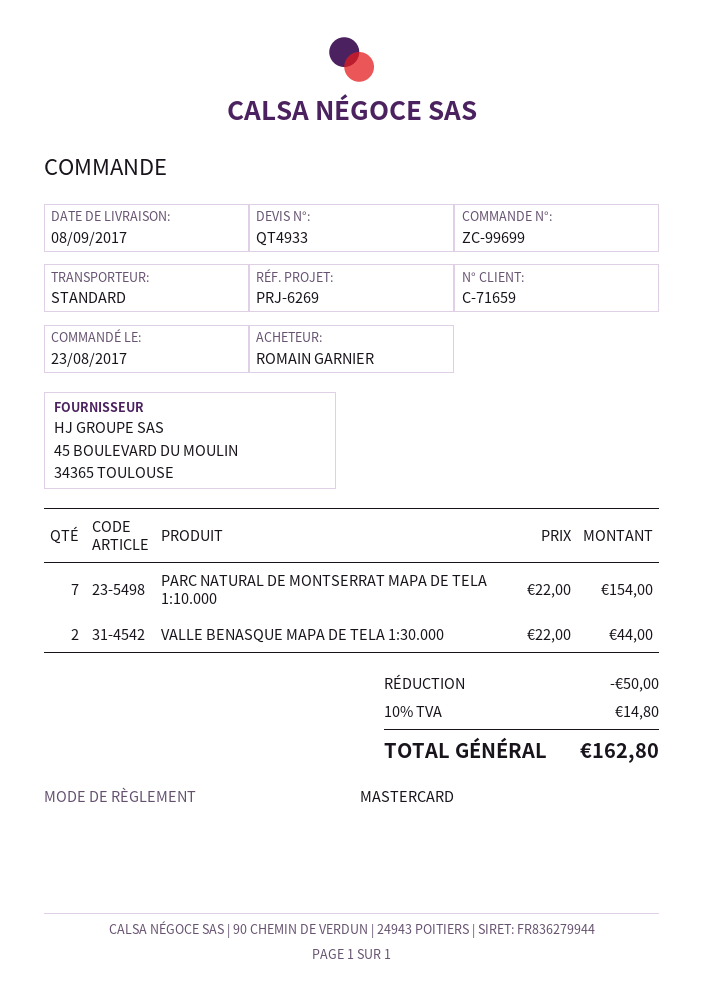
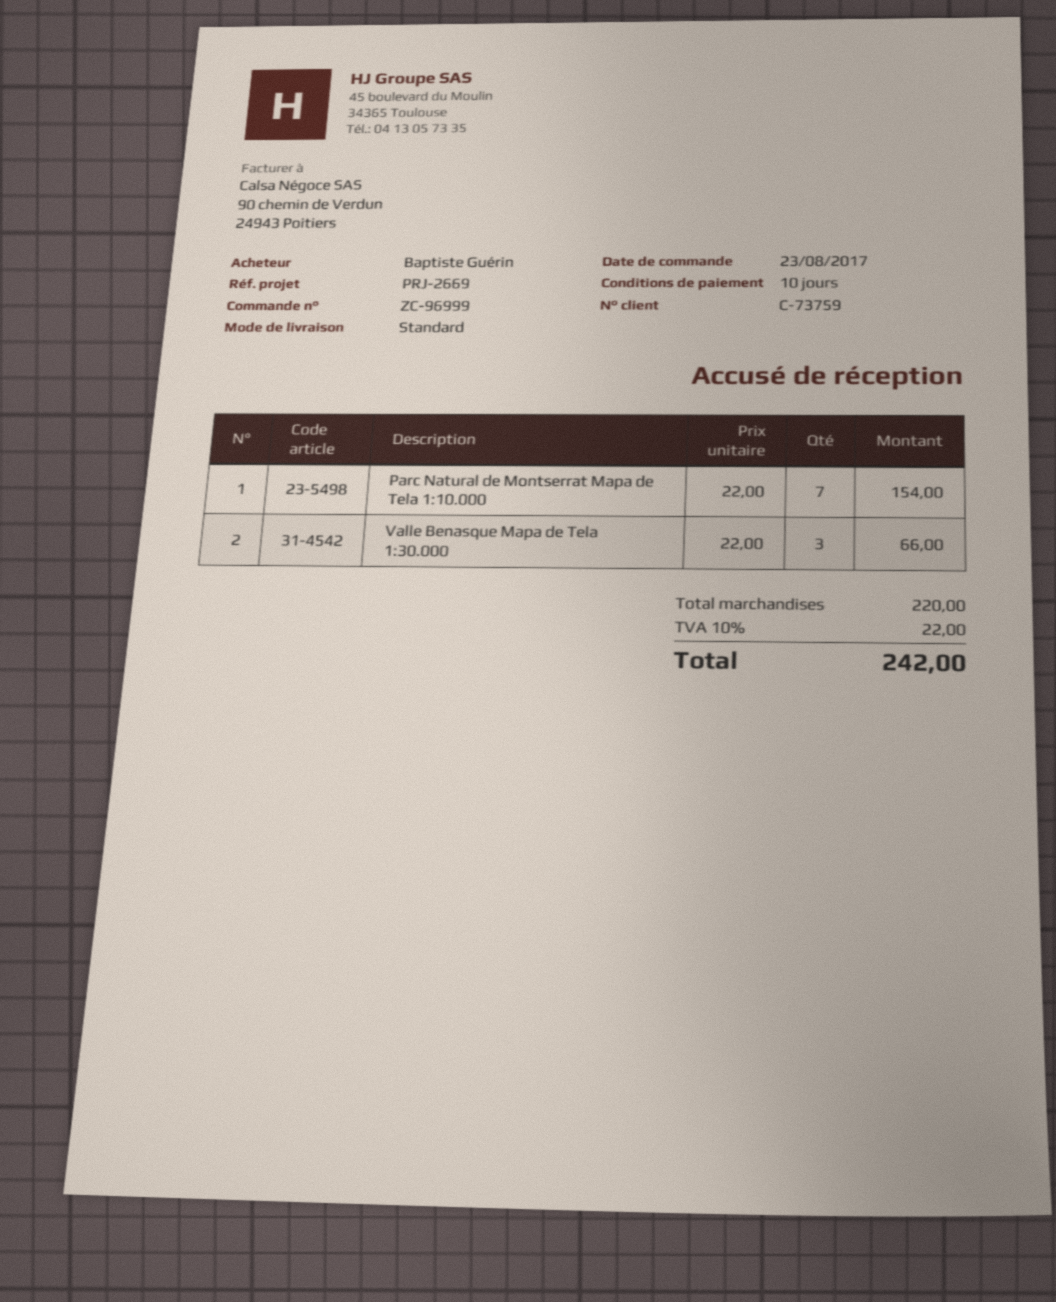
order number: ZC-99699 -> ZC-96999
customer number: C-71659 -> C-73759
reference: PRJ-6269 -> PRJ-2669
ordered by: ROMAIN GARNIER -> Baptiste Guérin
VALLE BENASQUE MAPA DE TELA 1:30.000: 2 x 22.00 = 44.00 -> 3 x 22.00 = 66.00
discount: 50.00 -> none
tax: 10% = 14.80 -> 10% = 22.00
total: 162.80 -> 242.00

